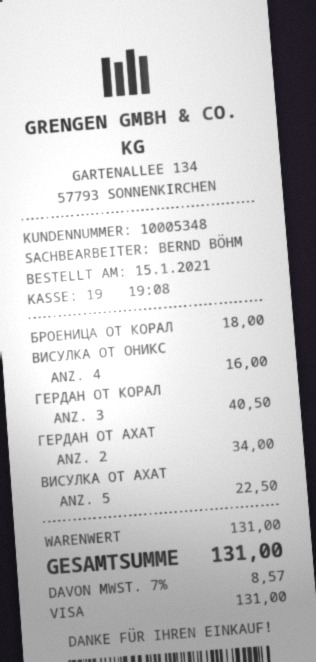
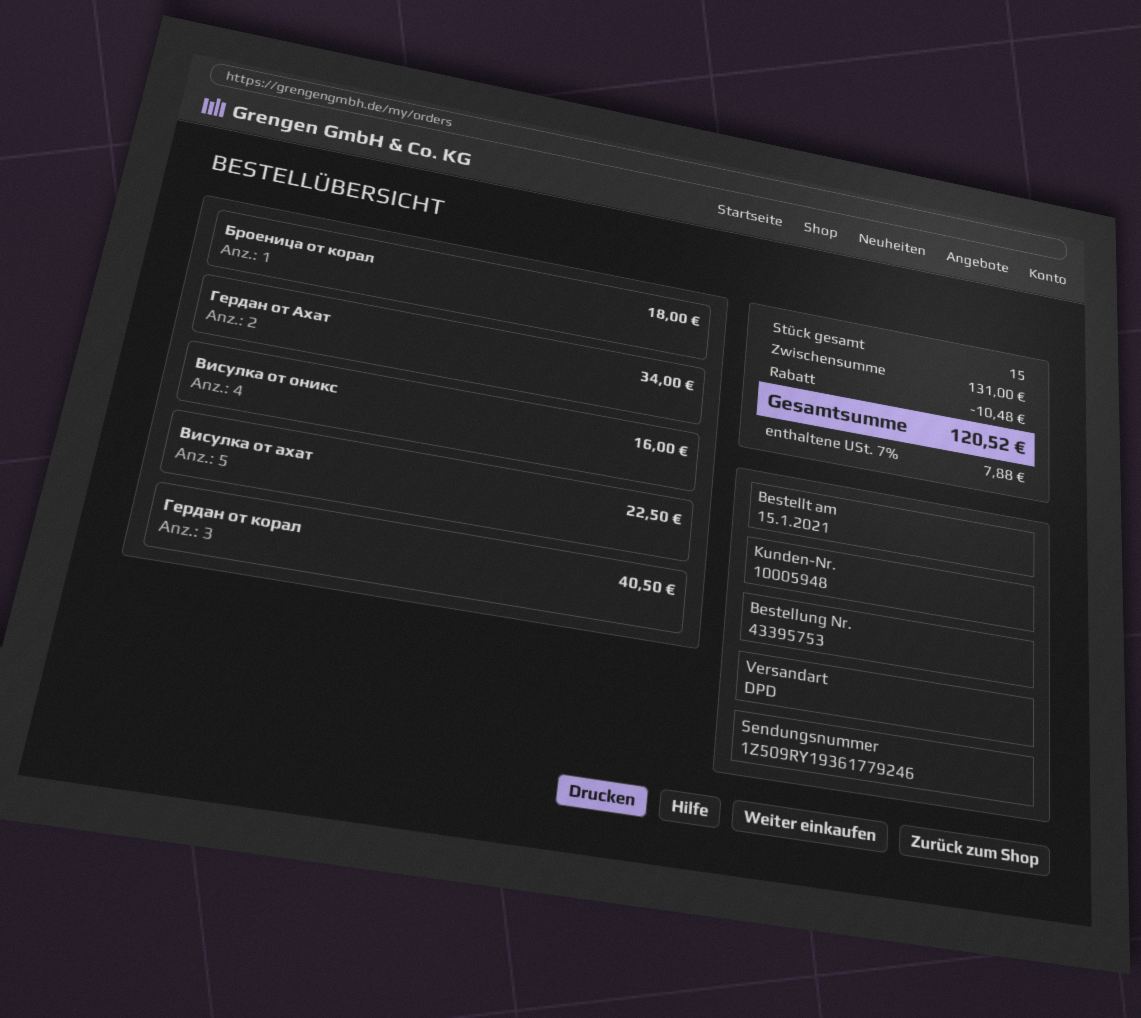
customer number: 10005348 -> 10005948
discount: none -> 10.48
tax: 7% = 8.57 -> 7% = 7.88
total: 131.00 -> 120.52

